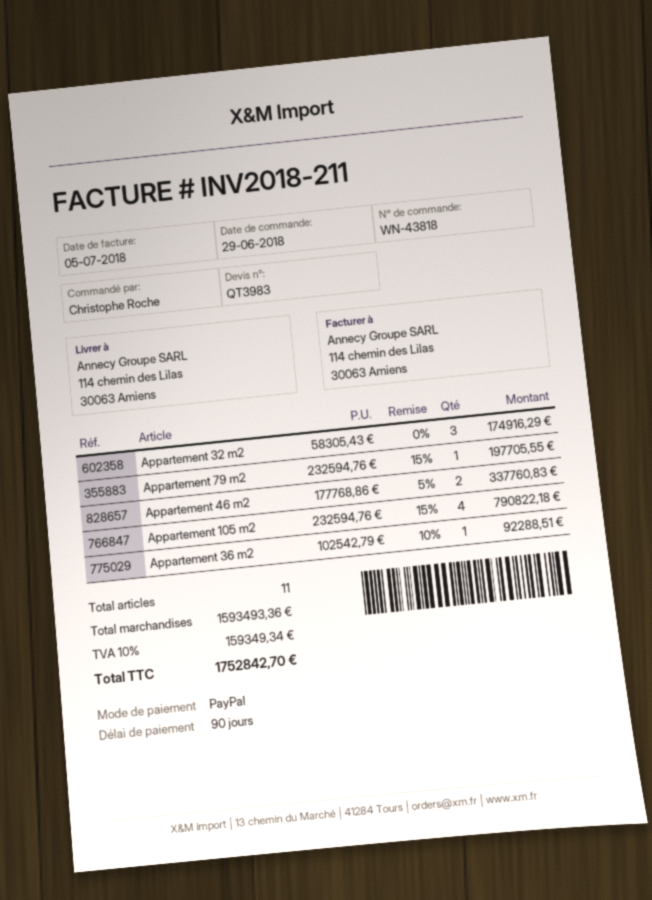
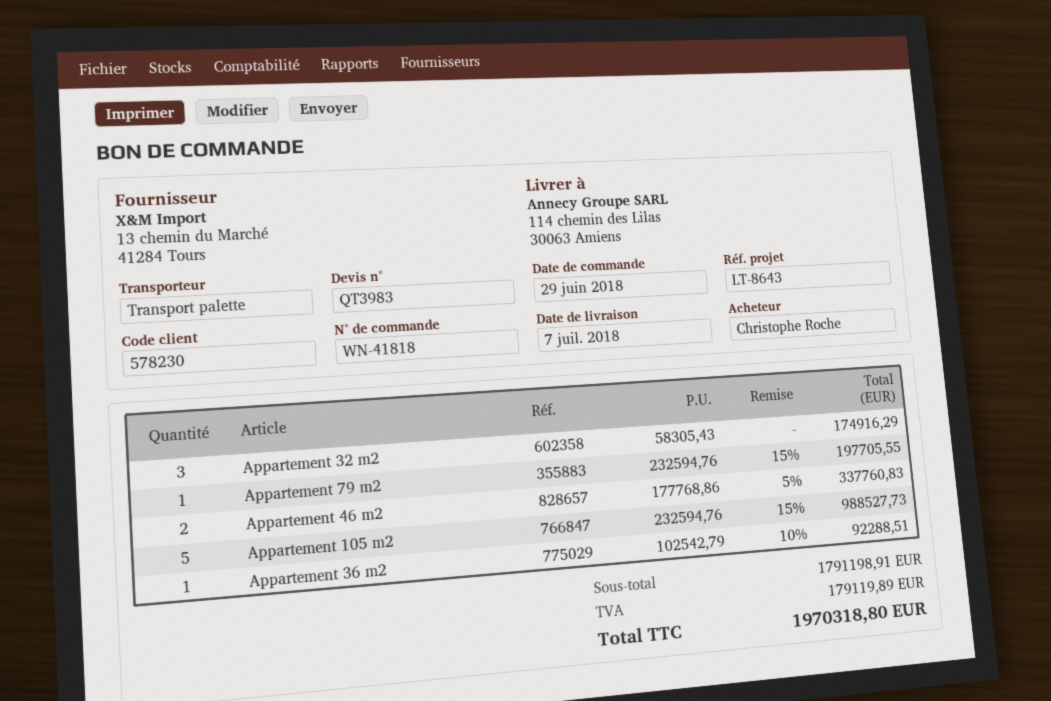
order number: WN-43818 -> WN-41818
Appartement 105 m2: 4 x 232594.76 - 15% = 790822.18 -> 5 x 232594.76 - 15% = 988527.73
subtotal: 1593493.36 -> 1791198.91
tax: 159349.34 -> 179119.89
total: 1752842.70 -> 1970318.80

